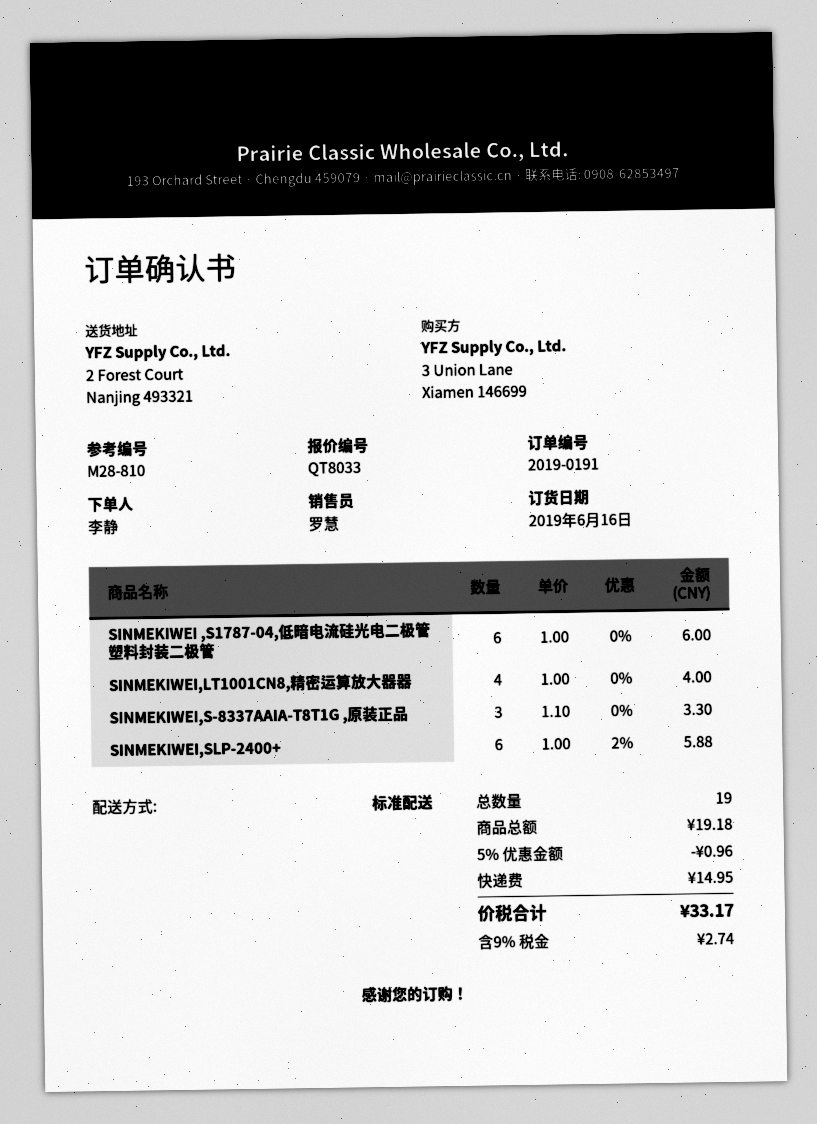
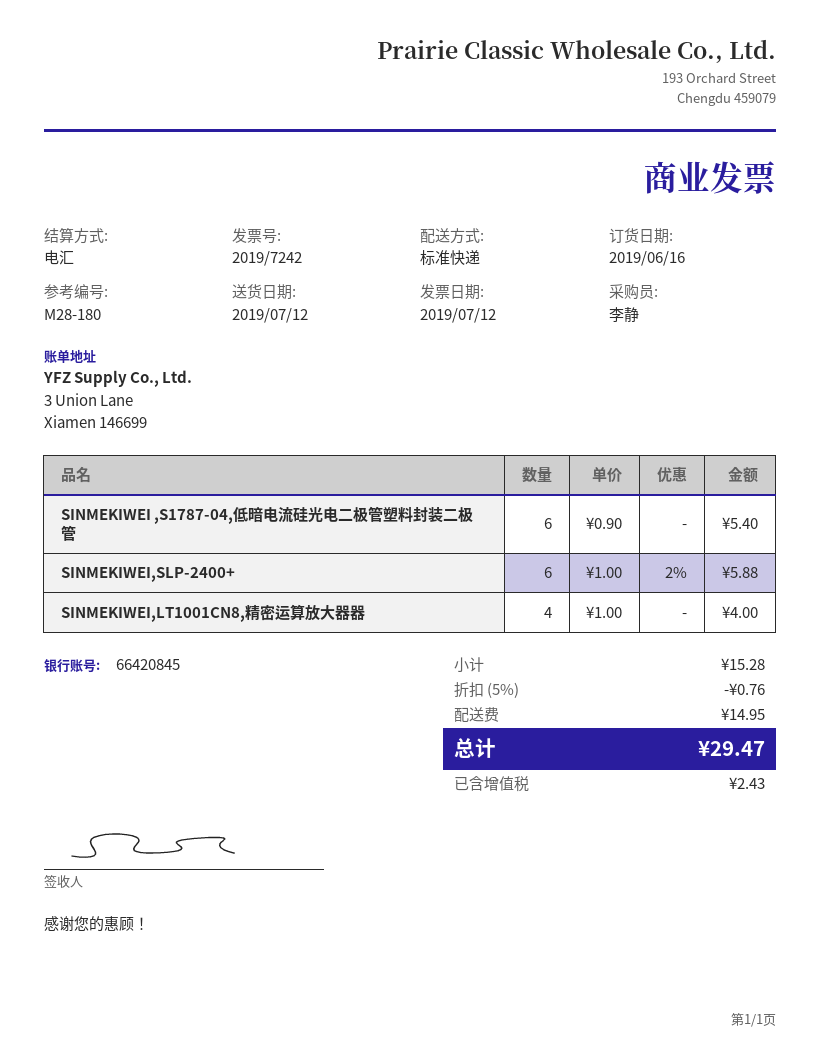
reference: M28-810 -> M28-180
SINMEKIWEI ,S1787-04,低暗电流硅光电二极管塑料封装二极管: 6 x 1.00 = 6.00 -> 6 x 0.90 = 5.40
SINMEKIWEI,S-8337AAIA-T8T1G ,原装正品: 3 x 1.10 = 3.30 -> none
subtotal: 19.18 -> 15.28
discount: 5% = 0.96 -> 5% = 0.76
tax: 2.74 -> 2.43
total: 33.17 -> 29.47

